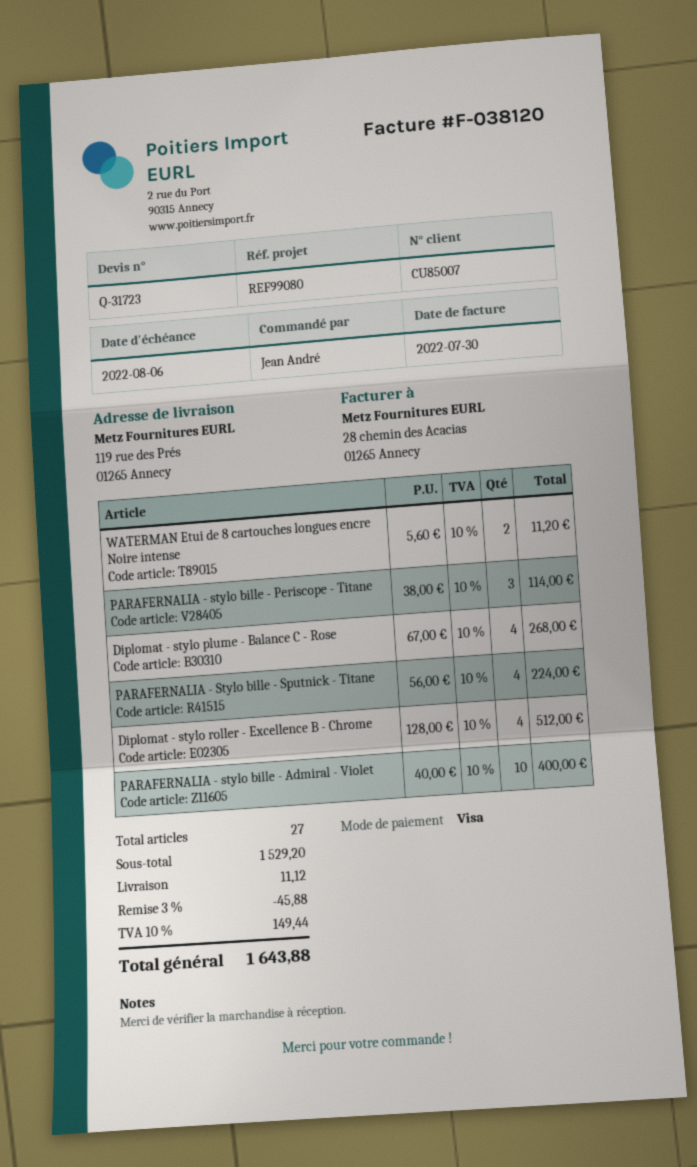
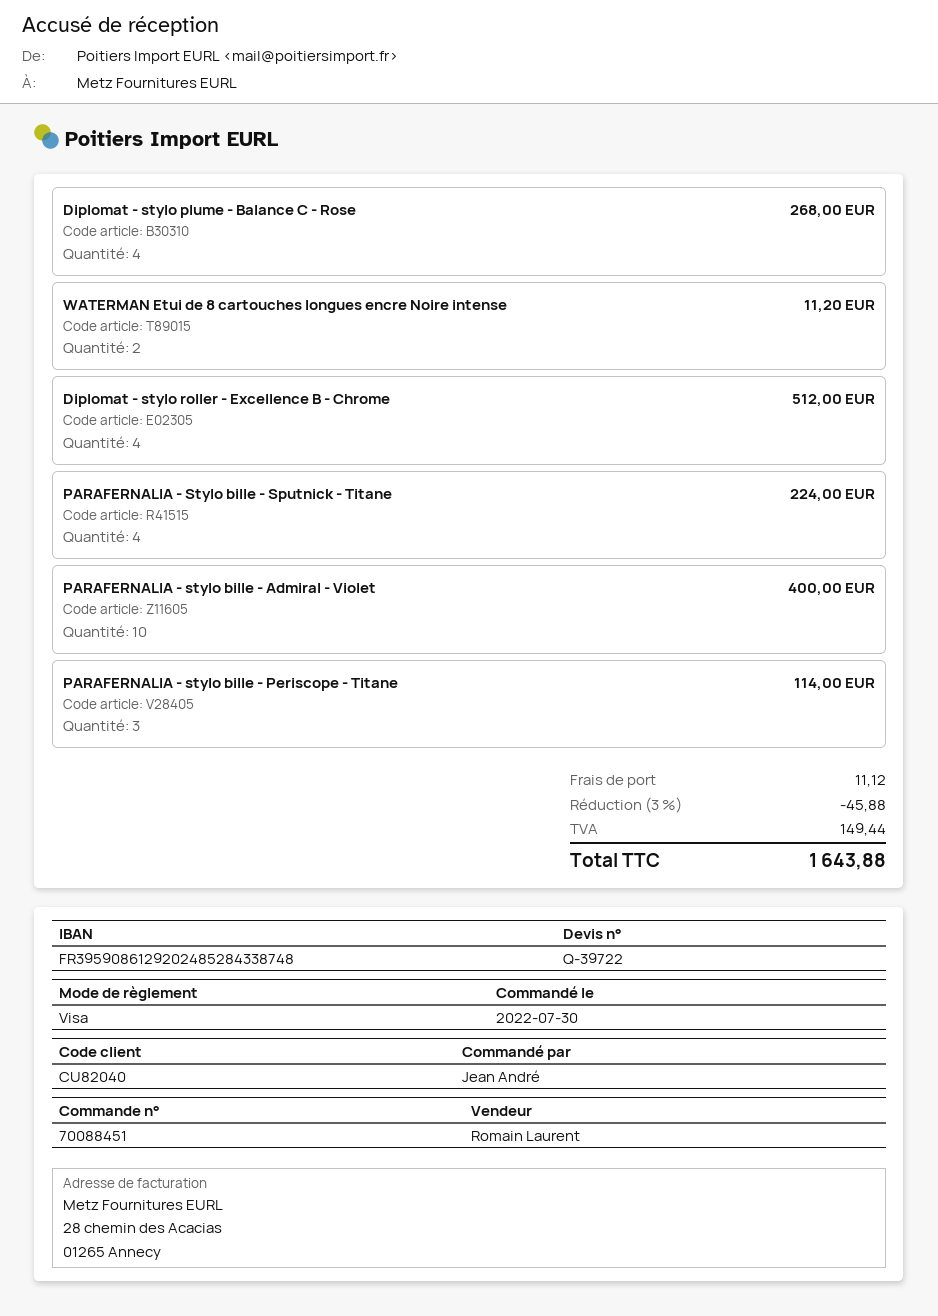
quote number: Q-31723 -> Q-39722
customer number: CU85007 -> CU82040

